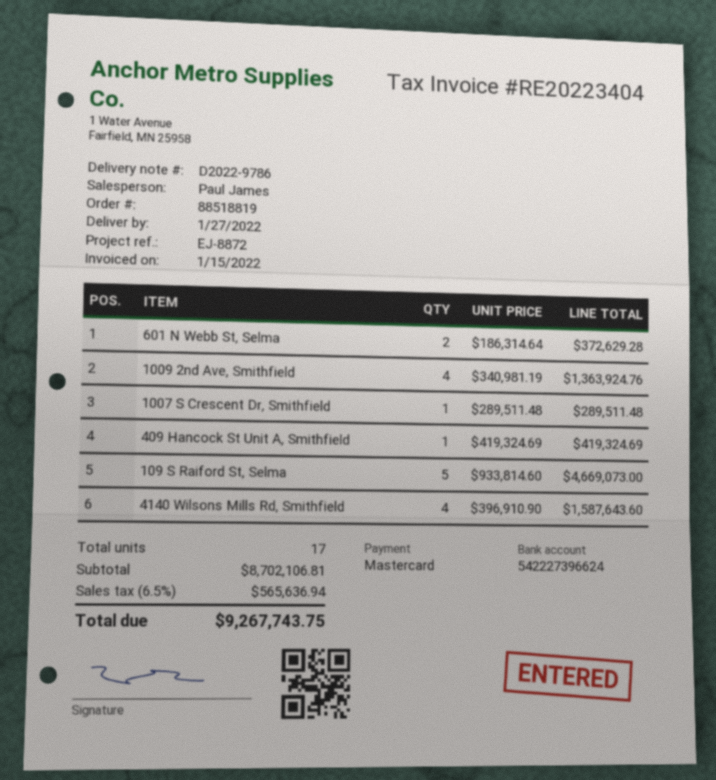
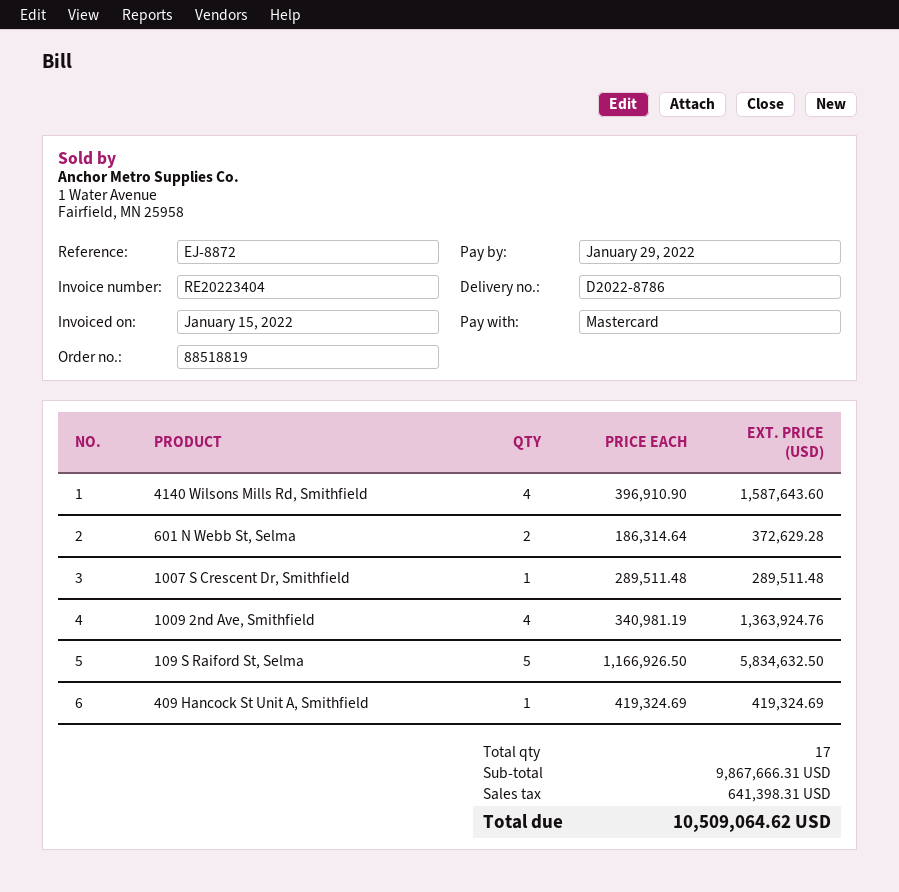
delivery note number: D2022-9786 -> D2022-8786
109 S Raiford St, Selma: 5 x 933814.60 = 4669073.00 -> 5 x 1166926.50 = 5834632.50
subtotal: 8702106.81 -> 9867666.31
tax: 565636.94 -> 641398.31
total: 9267743.75 -> 10509064.62

